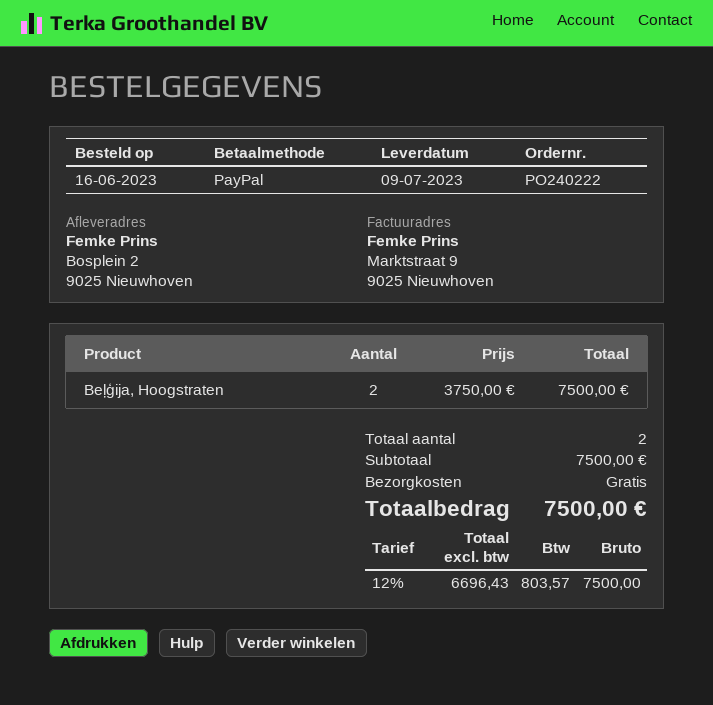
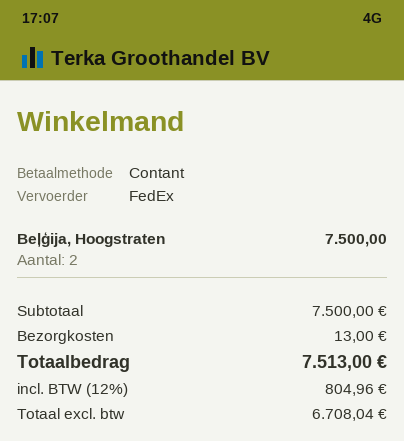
payment method: PayPal -> cash
shipping: 0.00 -> 13.00
net: 6696.43 -> 6708.04
tax: 12% = 803.57 -> 12% = 804.96
total: 7500.00 -> 7513.00

